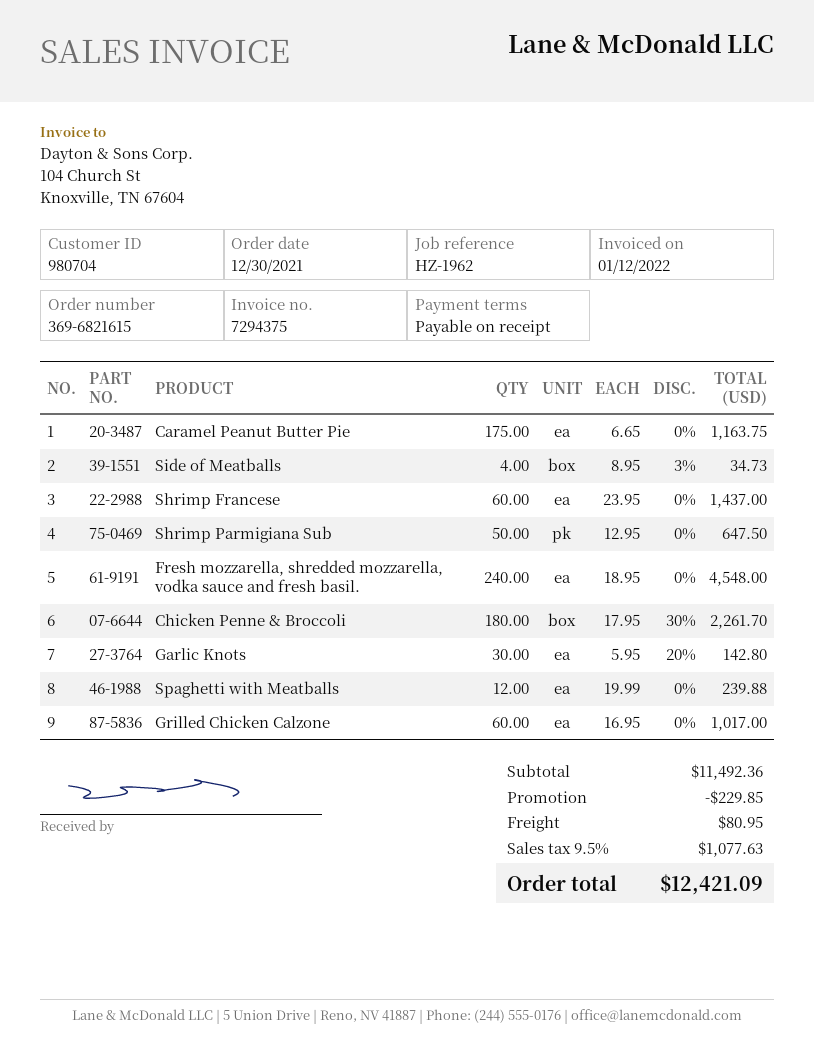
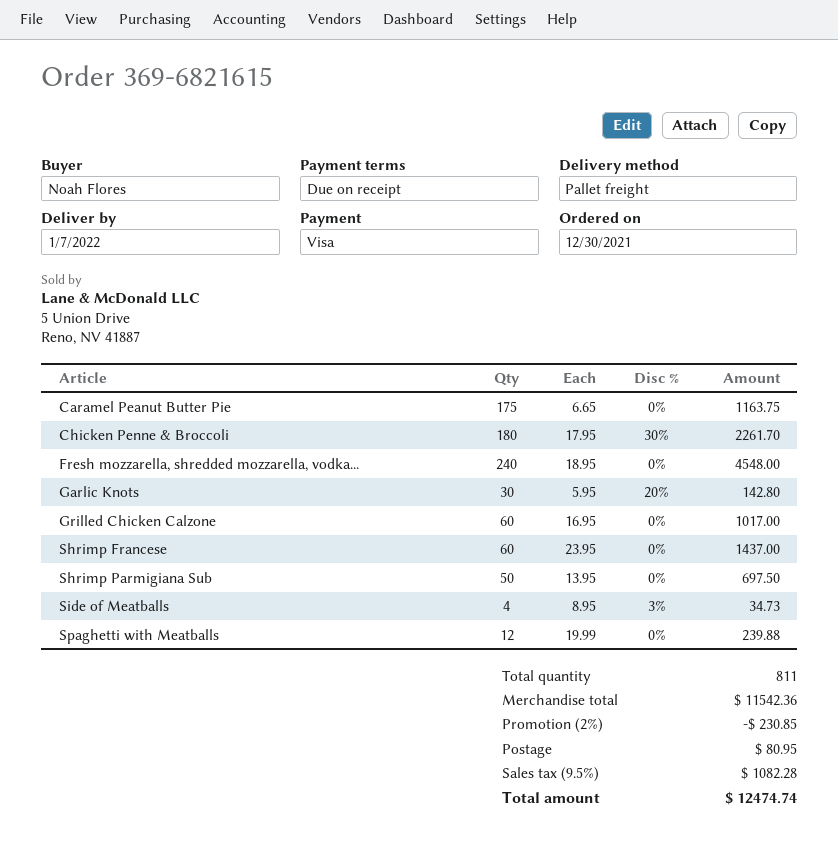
Shrimp Parmigiana Sub: 50 x 12.95 = 647.50 -> 50 x 13.95 = 697.50
subtotal: 11492.36 -> 11542.36
discount: 229.85 -> 230.85
tax: 9.5% = 1077.63 -> 9.5% = 1082.28
total: 12421.09 -> 12474.74

